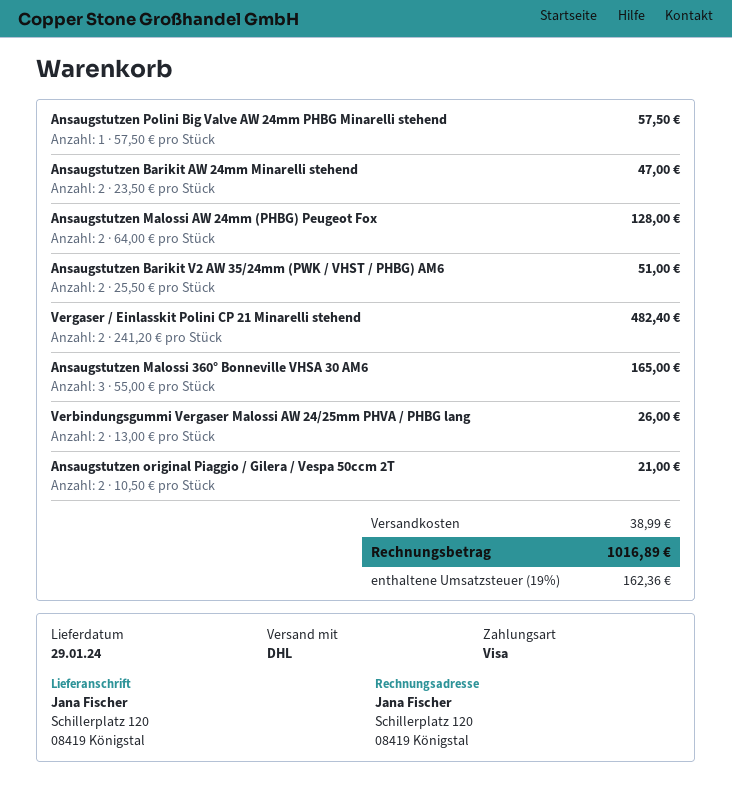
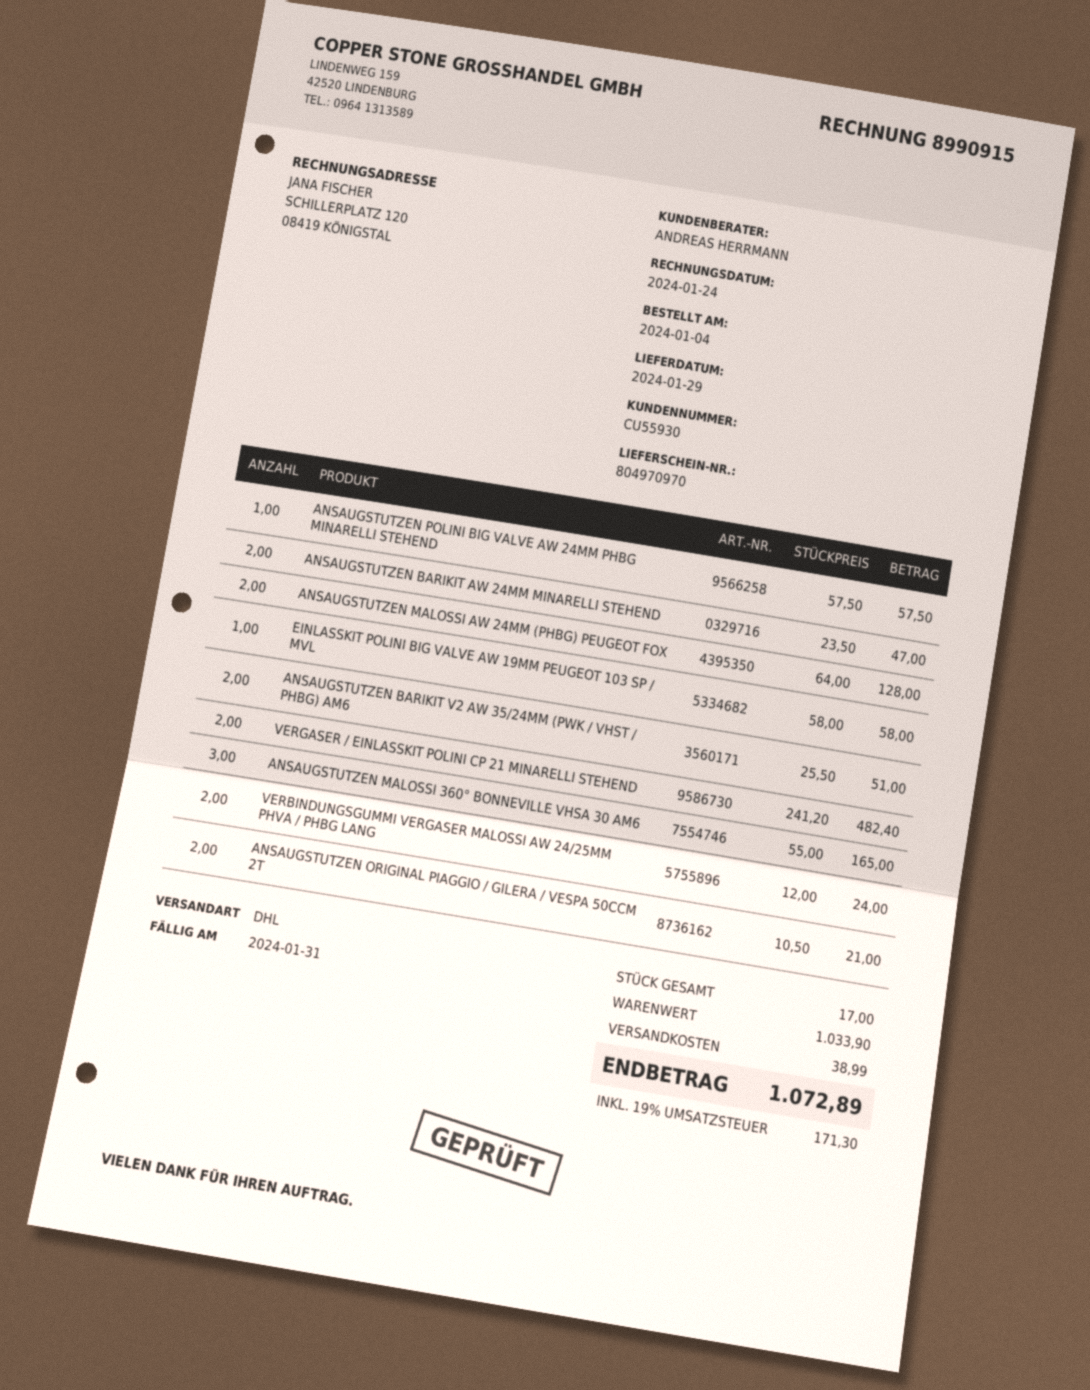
Verbindungsgummi Vergaser Malossi AW 24/25mm PHVA / PHBG lang: 2 x 13.00 = 26.00 -> 2 x 12.00 = 24.00
EINLASSKIT POLINI BIG VALVE AW 19MM PEUGEOT 103 SP / MVL: none -> 1 x 58.00 = 58.00
tax: 19% = 162.36 -> 19% = 171.30
total: 1016.89 -> 1072.89

